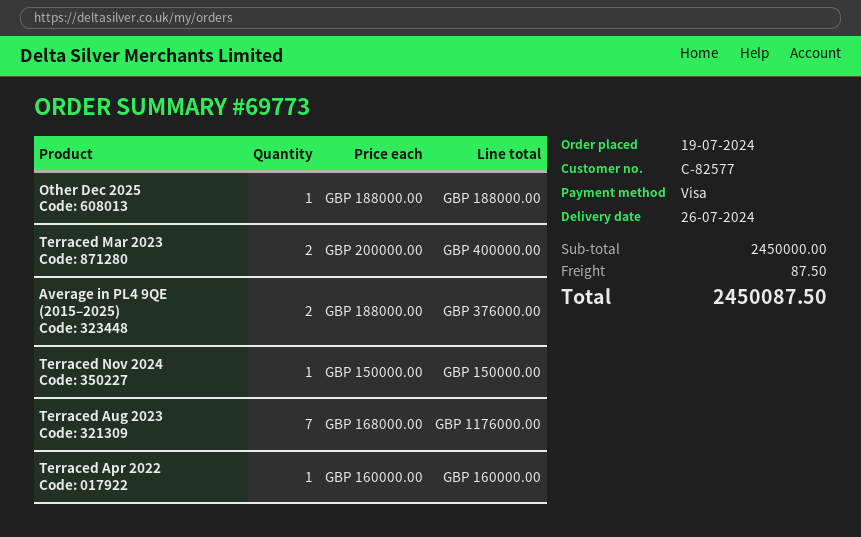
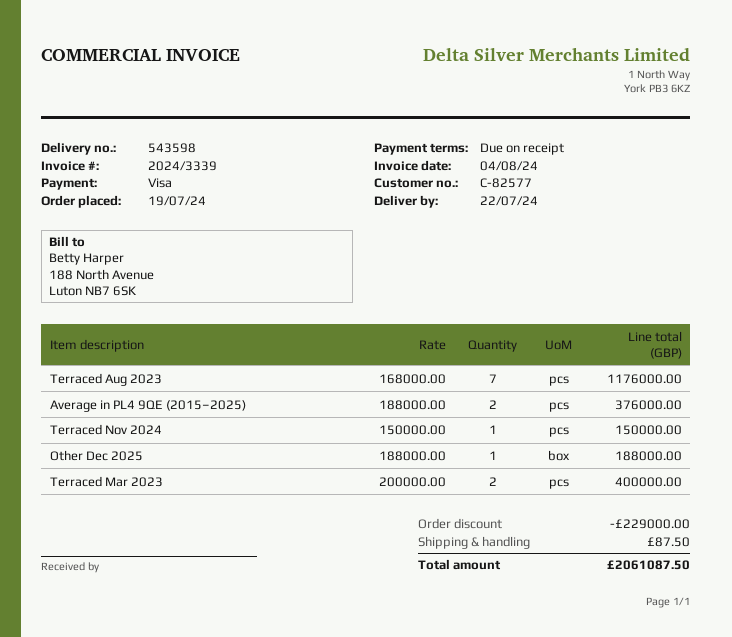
delivery date: 2024-07-26 -> 2024-07-22
Terraced Apr 2022: 1 x 160000.00 = 160000.00 -> none
discount: none -> 229000.00
total: 2450087.50 -> 2061087.50

